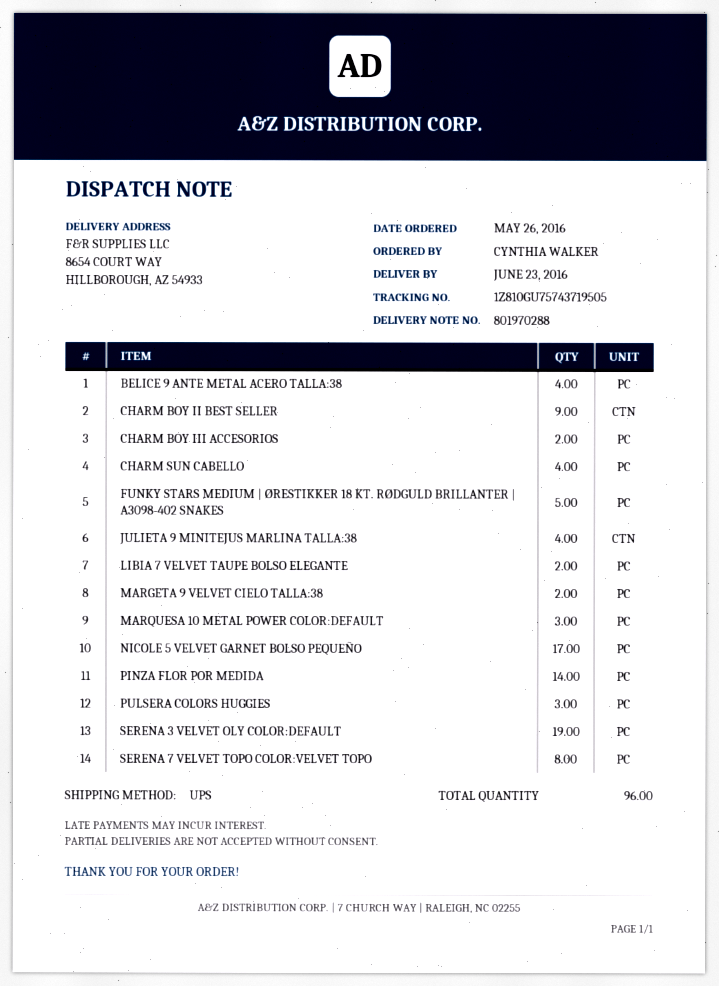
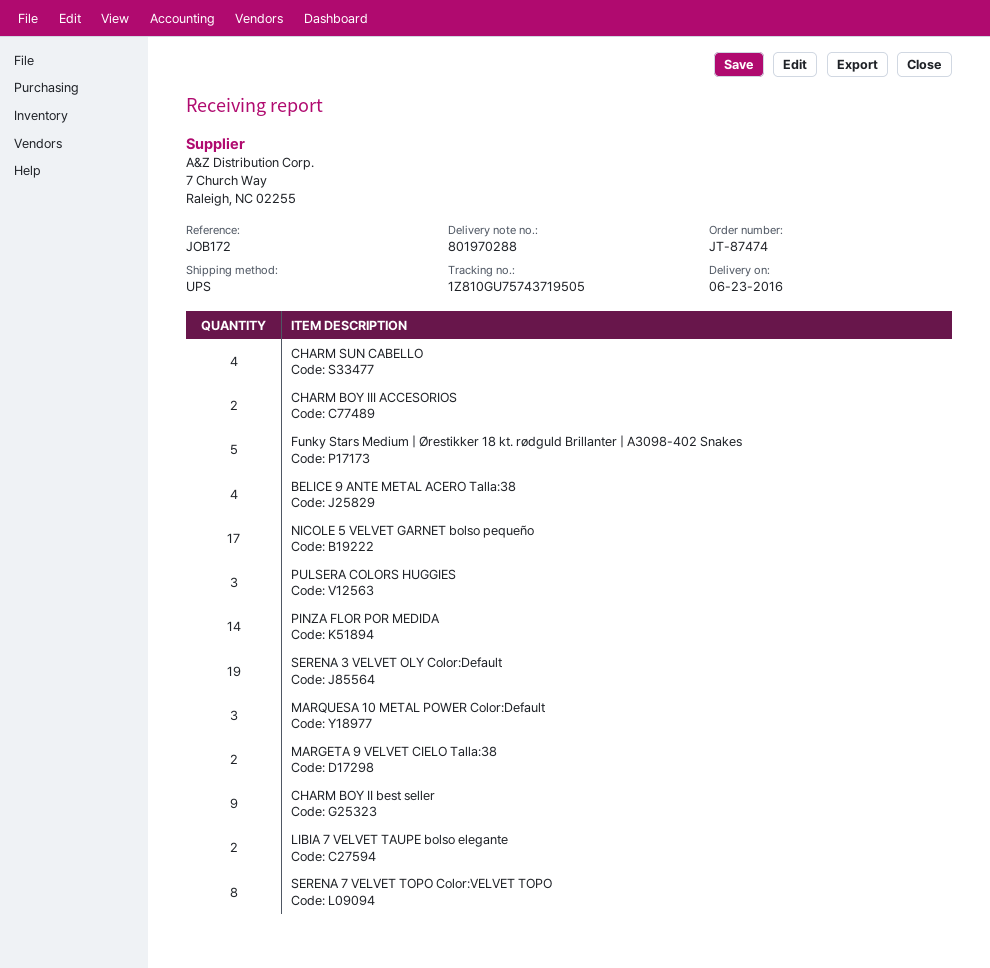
JULIETA 9 MINITEJUS MARLINA TALLA:38: 4 -> none

